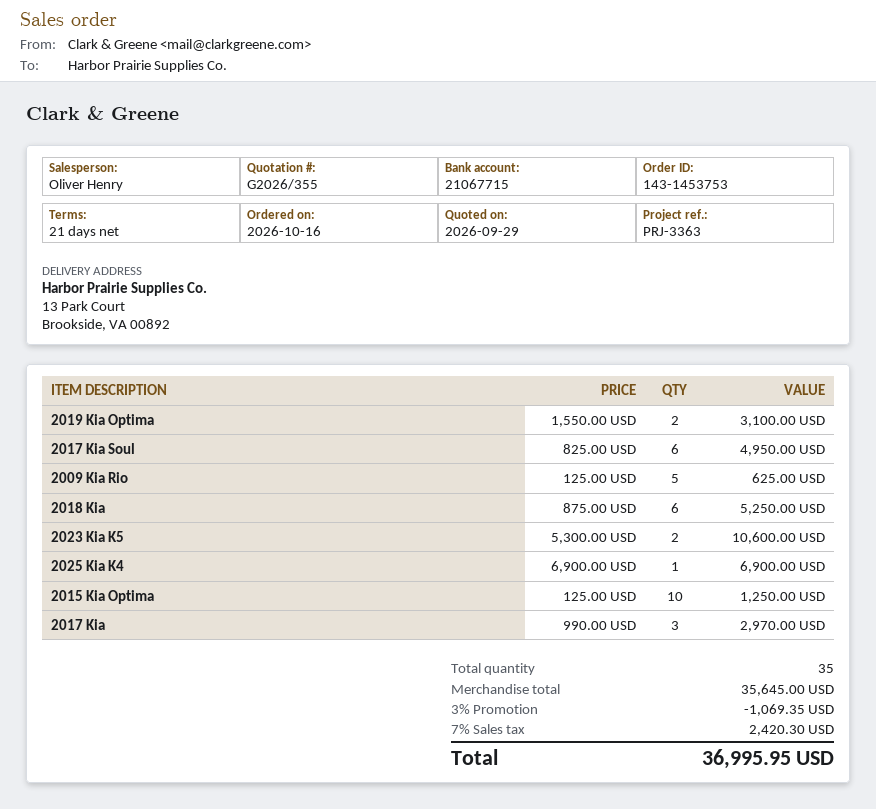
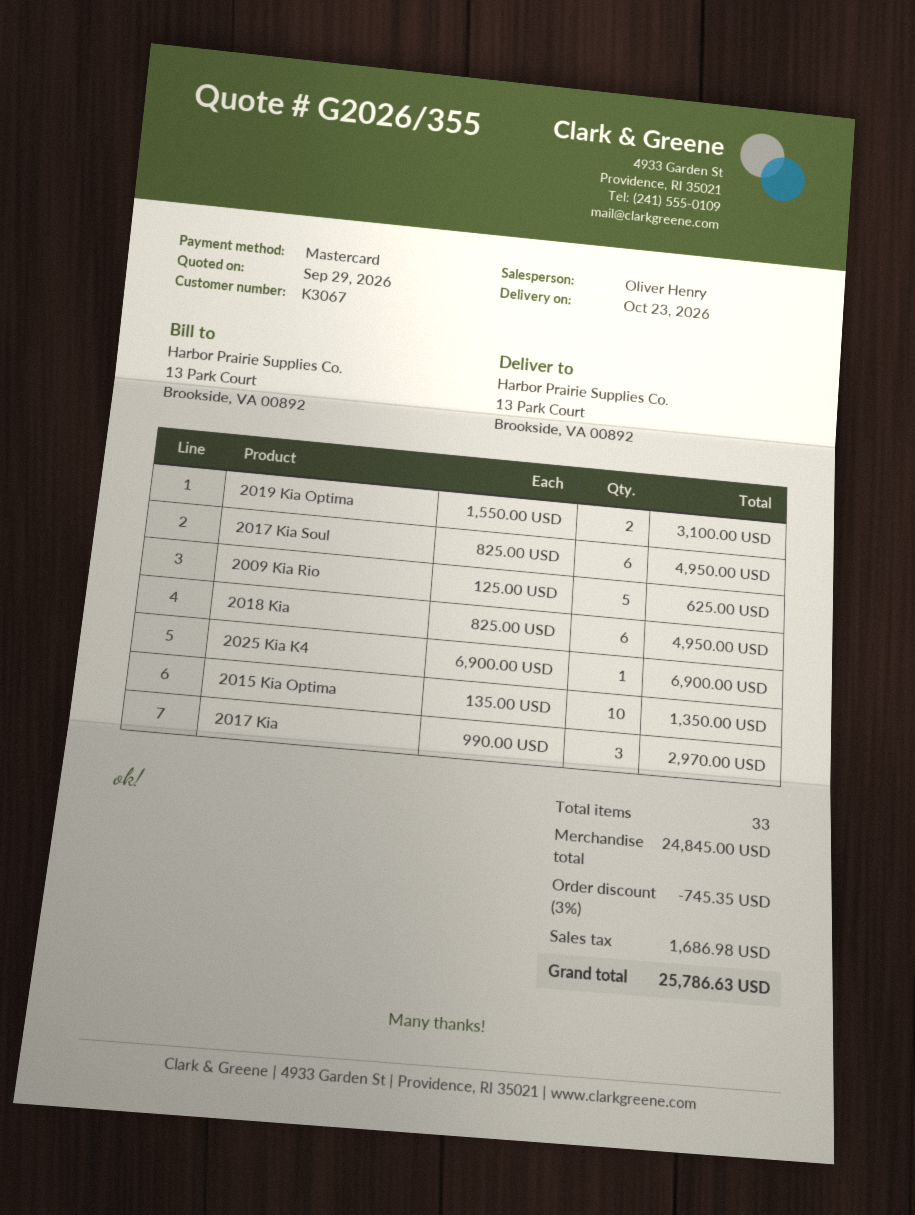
2018 Kia: 6 x 875.00 = 5250.00 -> 6 x 825.00 = 4950.00
2023 Kia K5: 2 x 5300.00 = 10600.00 -> none
2015 Kia Optima: 10 x 125.00 = 1250.00 -> 10 x 135.00 = 1350.00
total quantity: 35 -> 33
subtotal: 35645.00 -> 24845.00
discount: 3% = 1069.35 -> 3% = 745.35
tax: 2420.30 -> 1686.98
total: 36995.95 -> 25786.63

